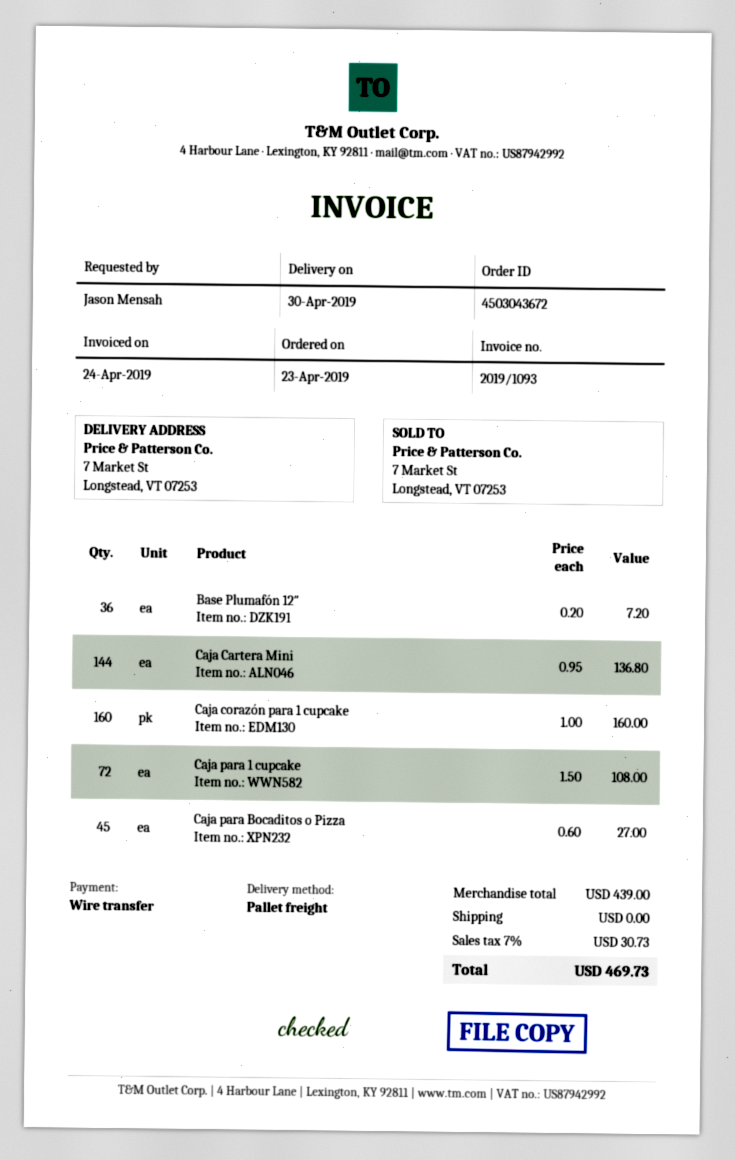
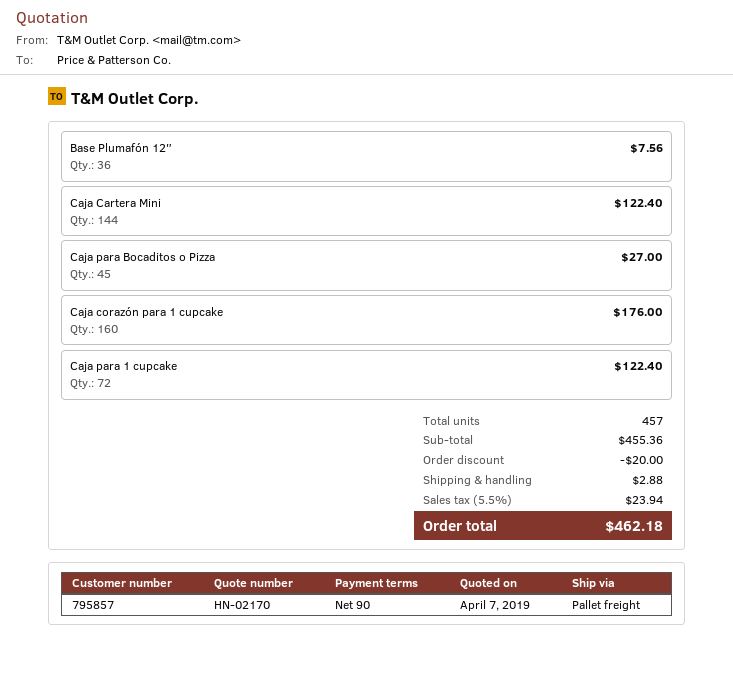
Base Plumafón 12″: 36 for 7.20 -> 36 for 7.56
Caja Cartera Mini: 144 for 136.80 -> 144 for 122.40
Caja corazón para 1 cupcake: 160 for 160.00 -> 160 for 176.00
Caja para 1 cupcake: 72 for 108.00 -> 72 for 122.40
subtotal: 439.00 -> 455.36
discount: none -> 20.00
shipping: 0.00 -> 2.88
tax: 7% = 30.73 -> 5.5% = 23.94
total: 469.73 -> 462.18

